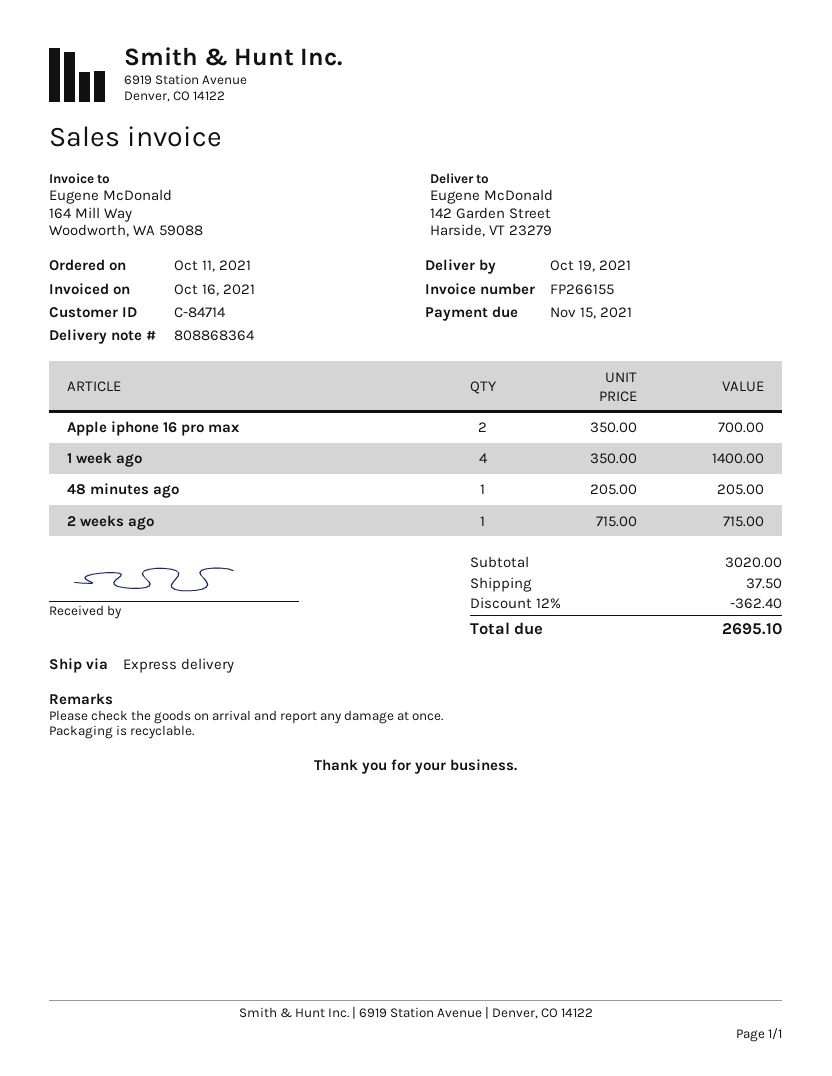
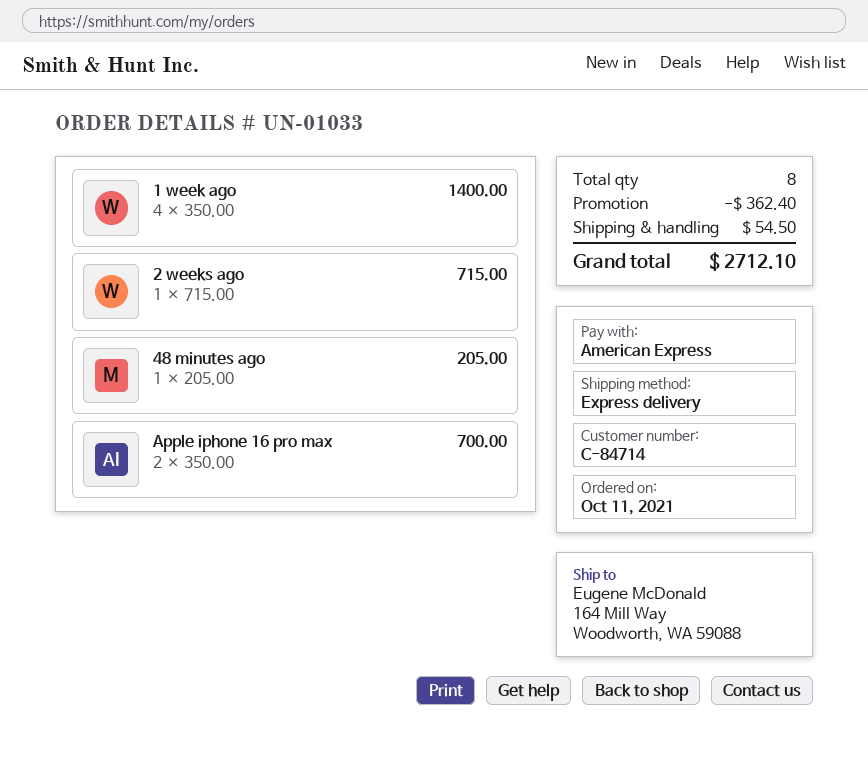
ship to: 142 Garden Street, Harside, VT 23279 -> 164 Mill Way, Woodworth, WA 59088
shipping: 37.50 -> 54.50
total: 2695.10 -> 2712.10

